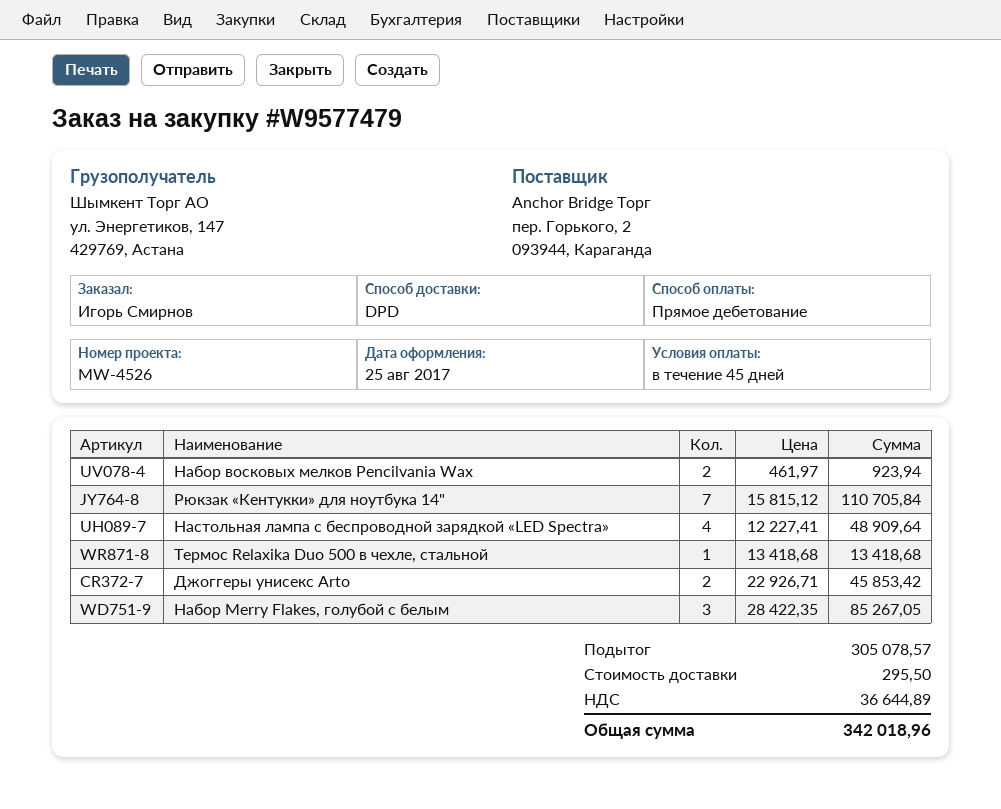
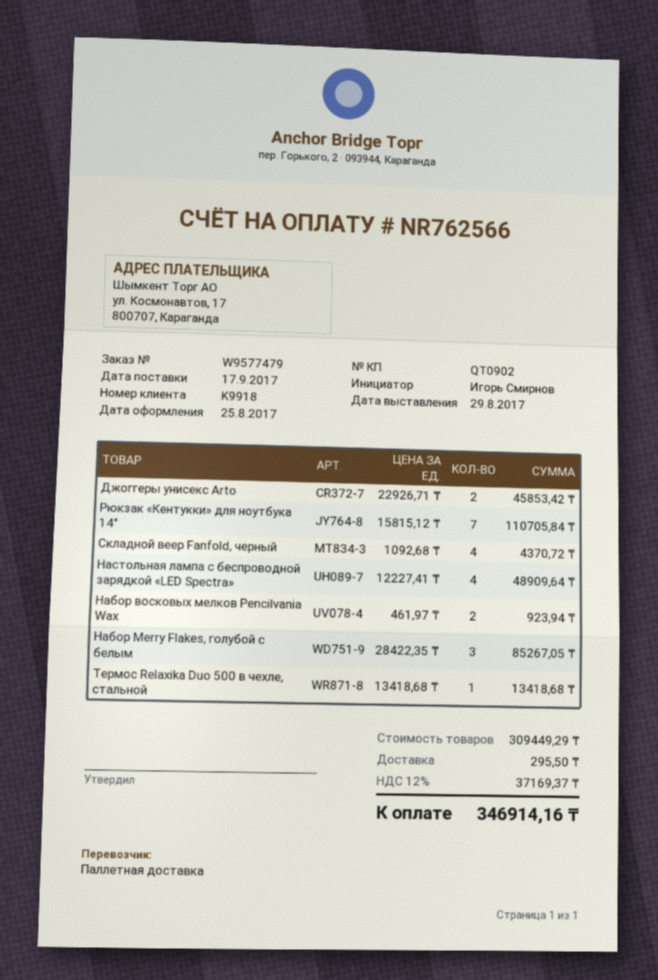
shipping method: DPD -> pallet freight
Складной веер Fanfold, черный: none -> 4 x 1092.68 = 4370.72
subtotal: 305078.57 -> 309449.29
tax: 36644.89 -> 37169.37
total: 342018.96 -> 346914.16

